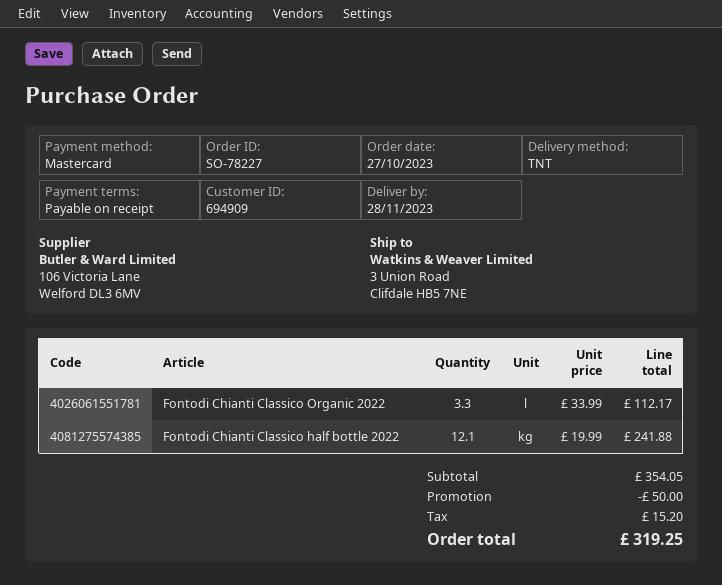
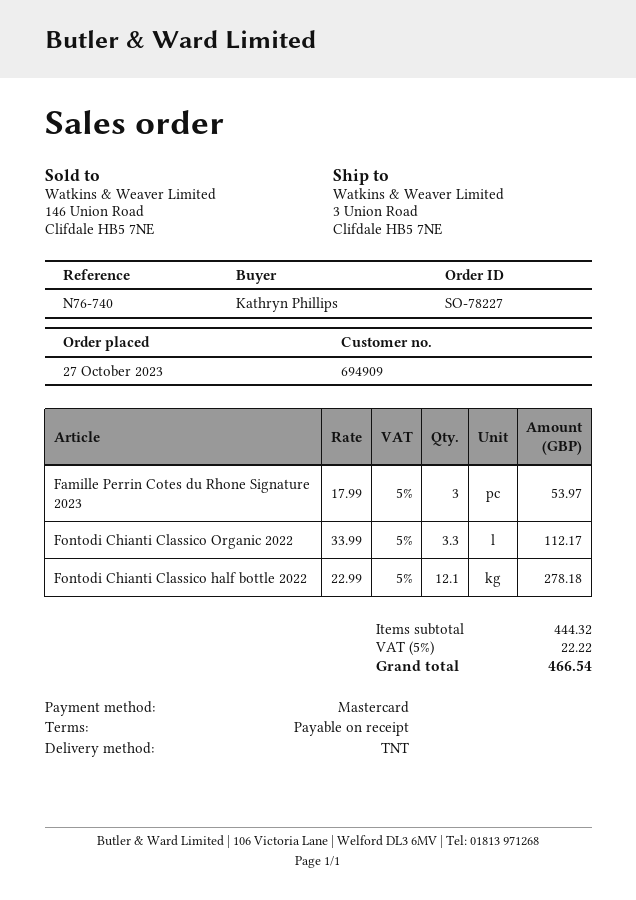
Fontodi Chianti Classico half bottle 2022: 12.1 x 19.99 = 241.88 -> 12.1 x 22.99 = 278.18
Famille Perrin Cotes du Rhone Signature 2023: none -> 3 x 17.99 = 53.97
subtotal: 354.05 -> 444.32
discount: 50.00 -> none
tax: 15.20 -> 22.22
total: 319.25 -> 466.54

